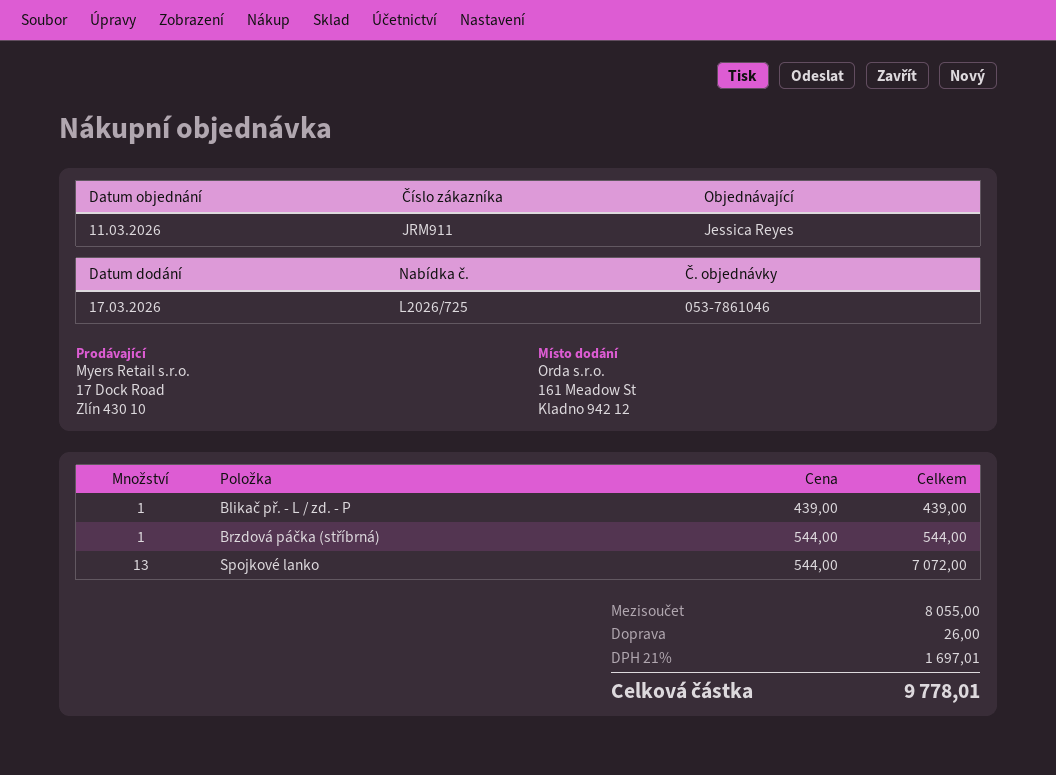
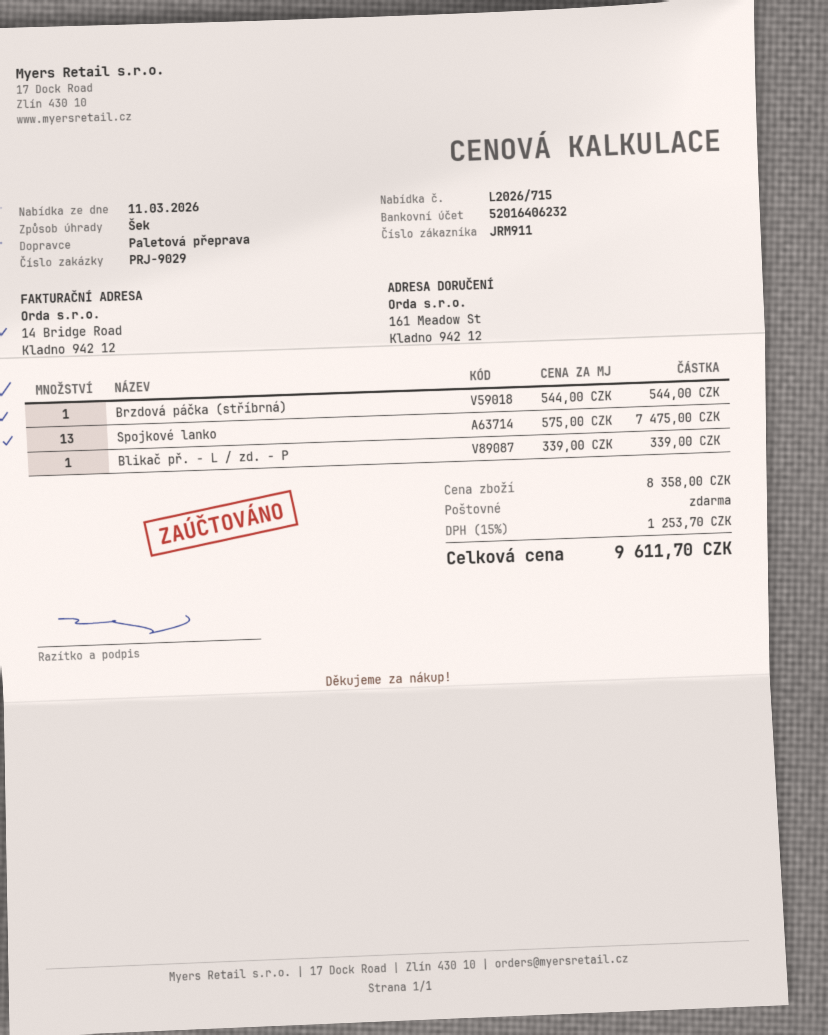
quote number: L2026/725 -> L2026/715
Blikač př. - L / zd. - P: 1 x 439.00 = 439.00 -> 1 x 339.00 = 339.00
Spojkové lanko: 13 x 544.00 = 7072.00 -> 13 x 575.00 = 7475.00
subtotal: 8055.00 -> 8358.00
shipping: 26.00 -> 0.00
tax: 21% = 1697.01 -> 15% = 1253.70
total: 9778.01 -> 9611.70

